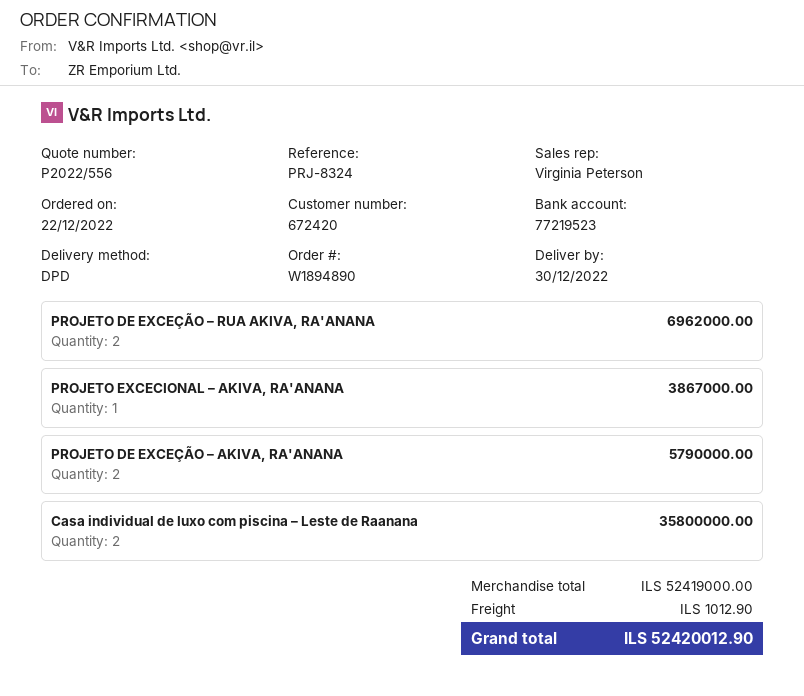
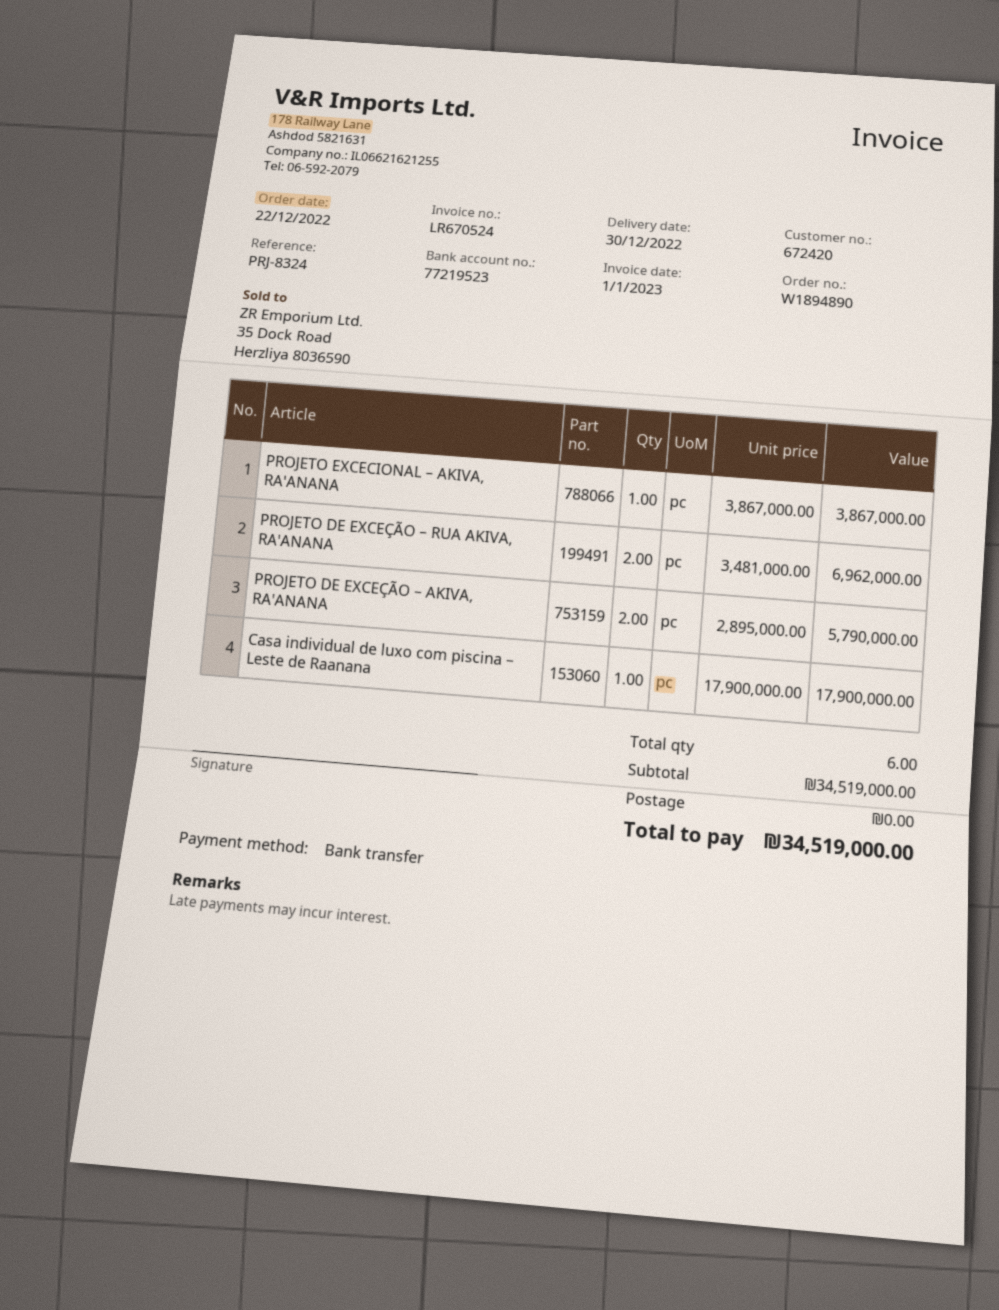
Casa individual de luxo com piscina – Leste de Raanana: 2 for 35800000.00 -> 1 for 17900000.00
subtotal: 52419000.00 -> 34519000.00
shipping: 1012.90 -> 0.00
total: 52420012.90 -> 34519000.00

